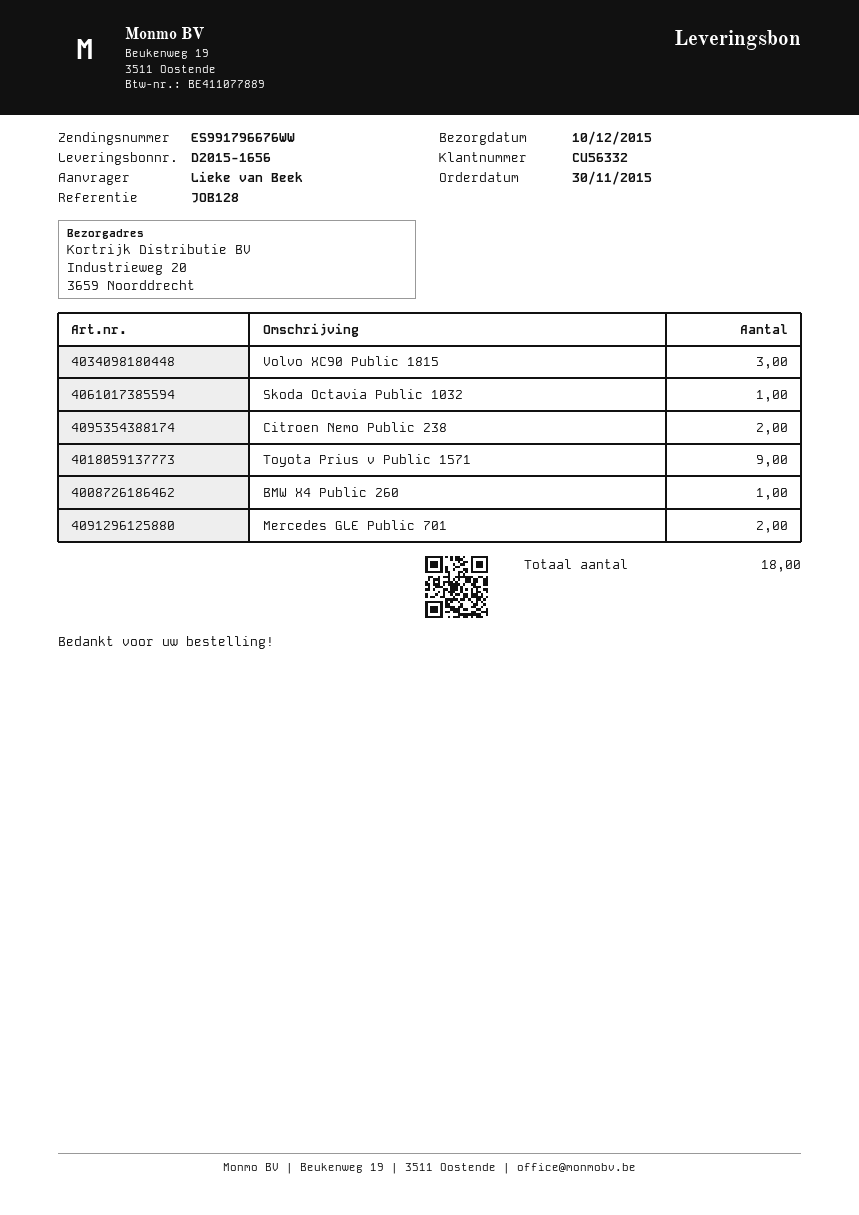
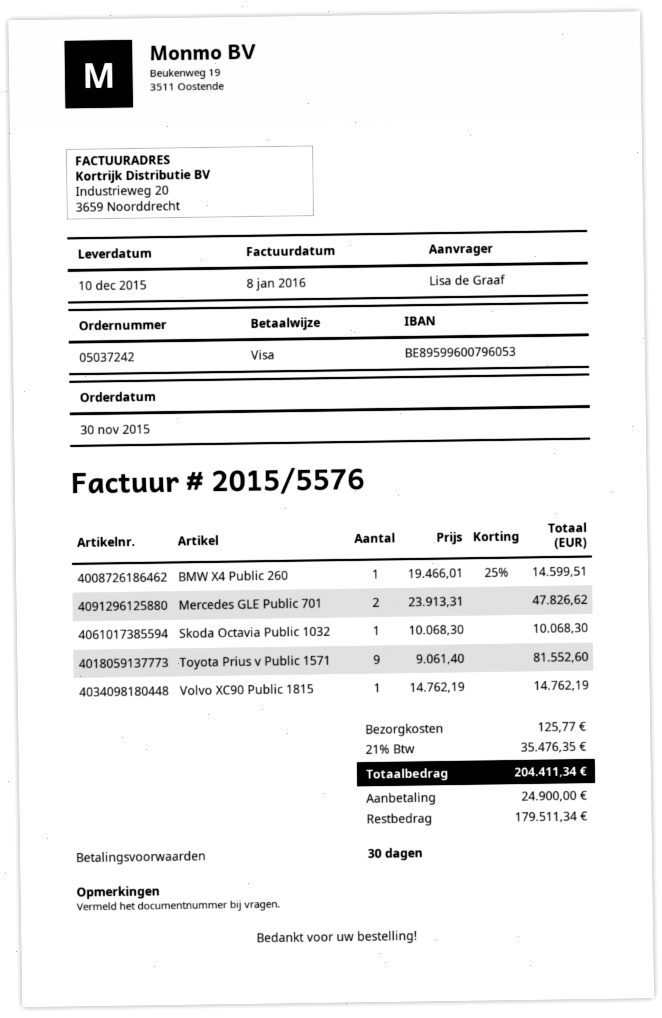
ordered by: Lieke van Beek -> Lisa de Graaf
Volvo XC90 Public 1815: 3 -> 1
Citroen Nemo Public 238: 2 -> none

